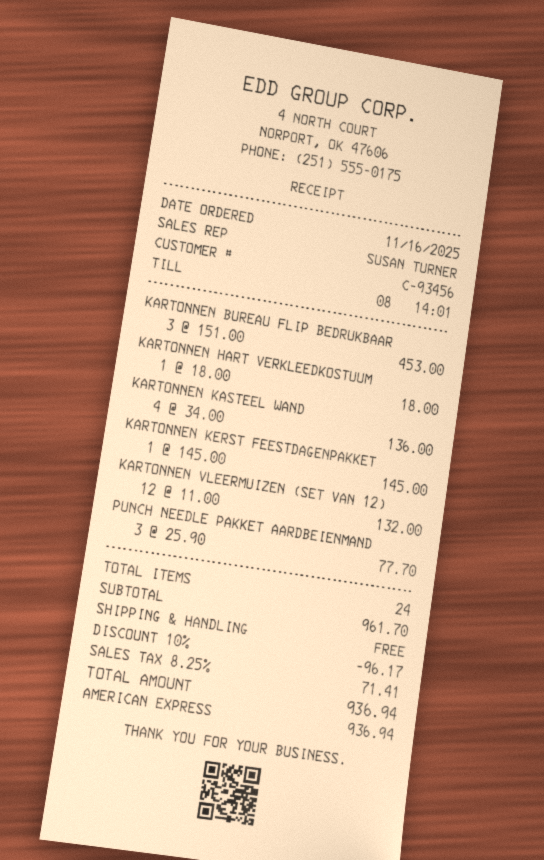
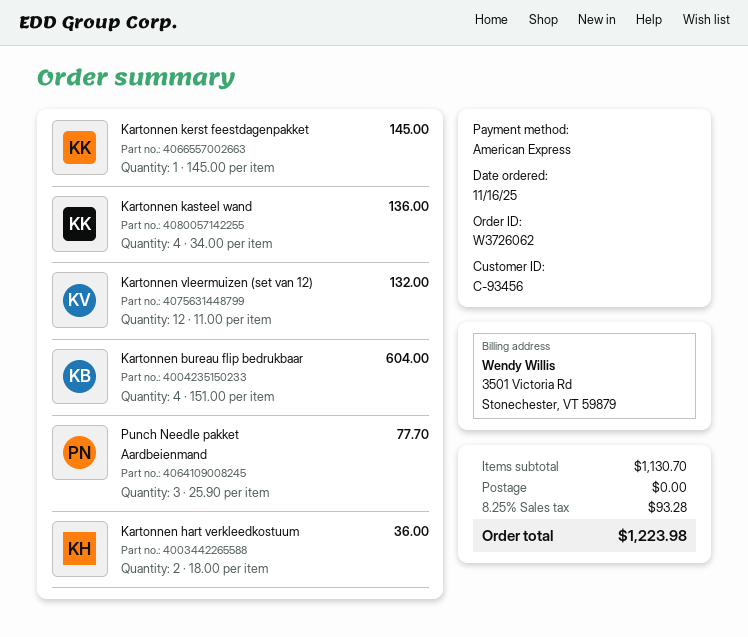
KARTONNEN BUREAU FLIP BEDRUKBAAR: 3 x 151.00 = 453.00 -> 4 x 151.00 = 604.00
KARTONNEN HART VERKLEEDKOSTUUM: 1 x 18.00 = 18.00 -> 2 x 18.00 = 36.00
subtotal: 961.70 -> 1130.70
discount: 10% = 96.17 -> none
tax: 8.25% = 71.41 -> 8.25% = 93.28
total: 936.94 -> 1223.98

